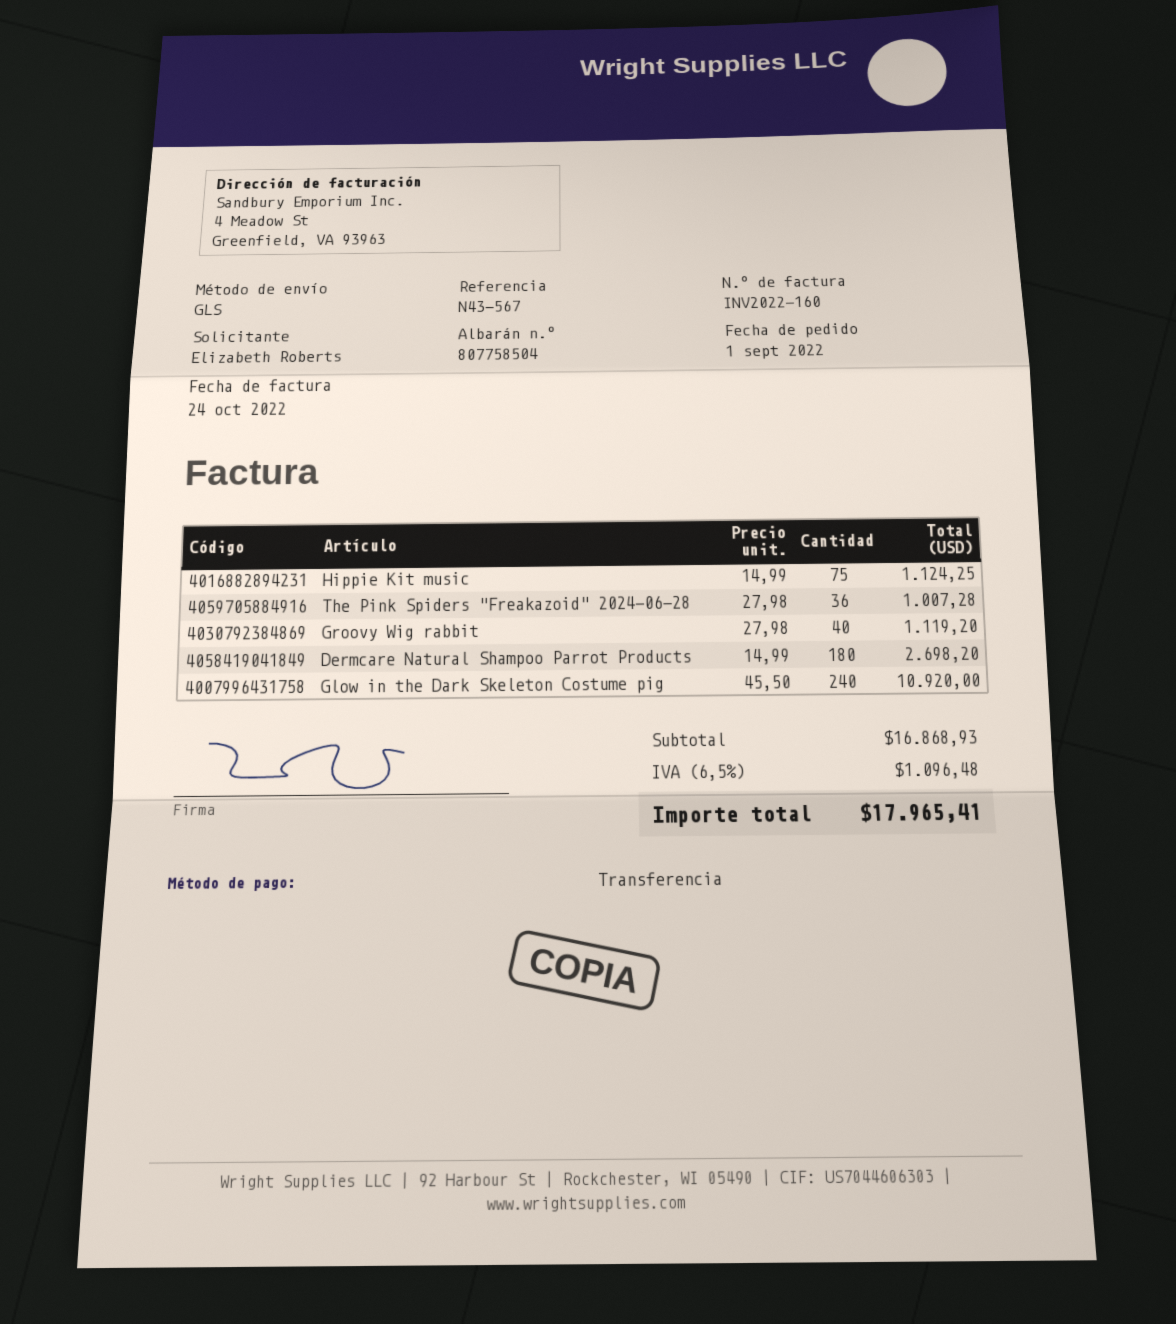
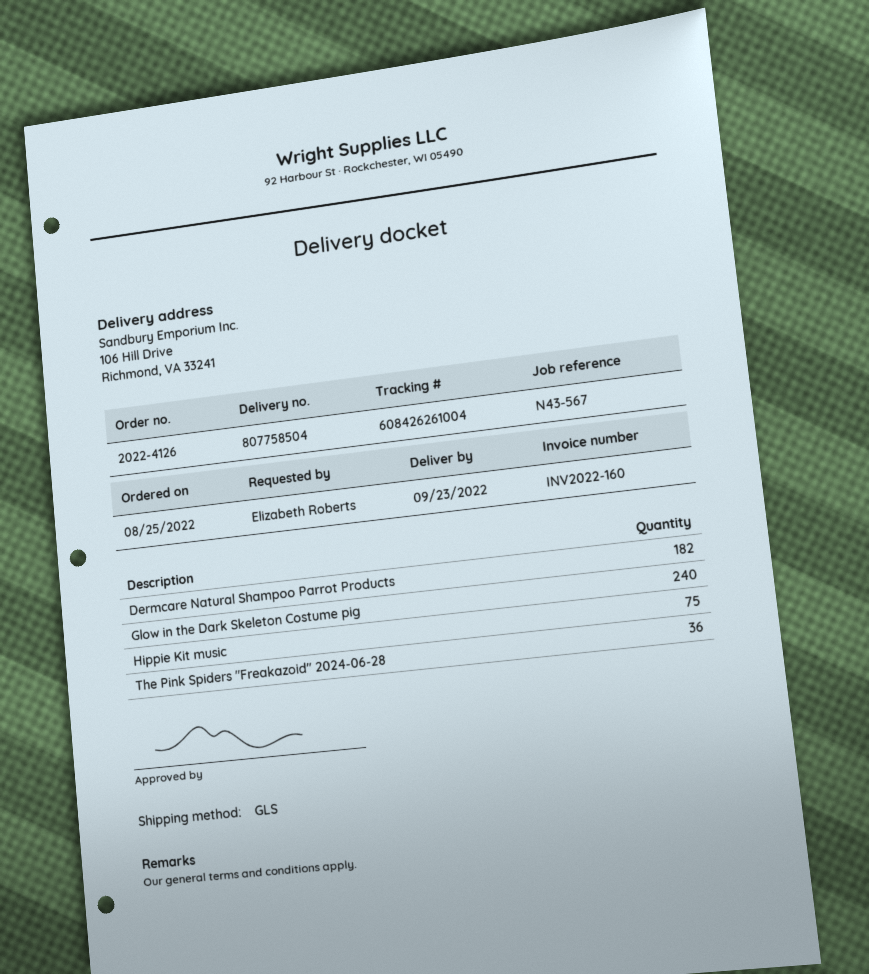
order date: 2022-09-01 -> 2022-08-25
Groovy Wig rabbit: 40 -> none
Dermcare Natural Shampoo Parrot Products: 180 -> 182

